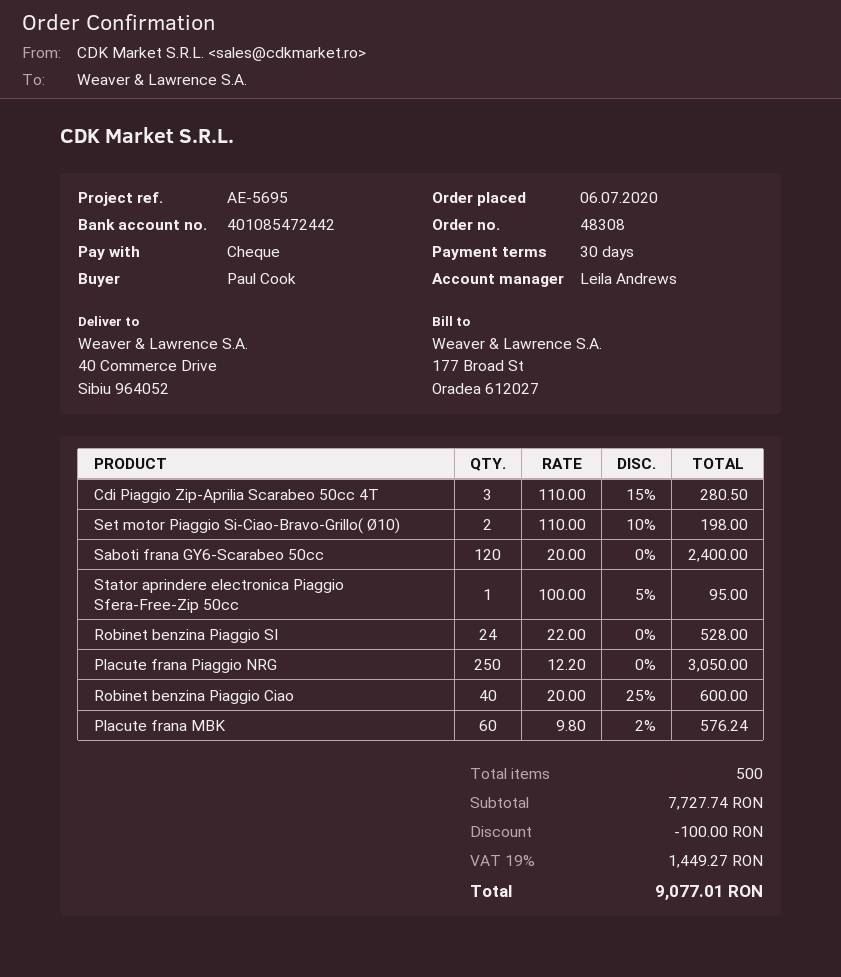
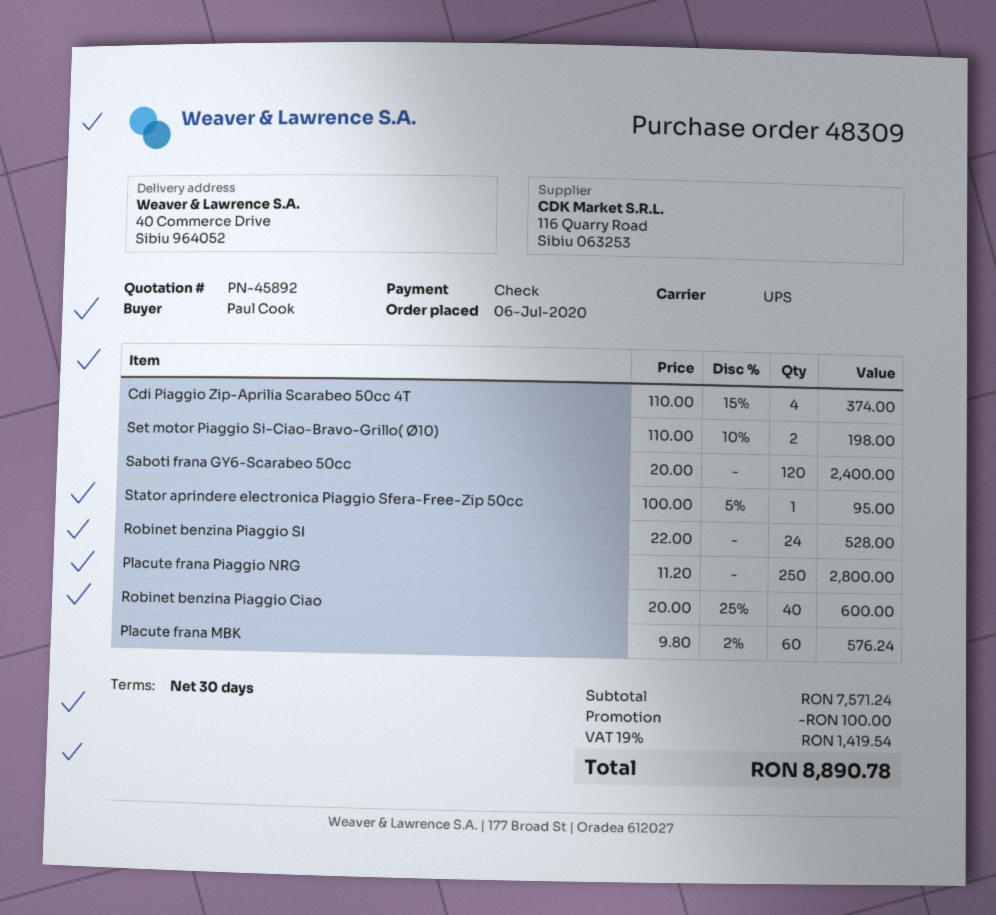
order number: 48308 -> 48309
Cdi Piaggio Zip-Aprilia Scarabeo 50cc 4T: 3 x 110.00 - 15% = 280.50 -> 4 x 110.00 - 15% = 374.00
Placute frana Piaggio NRG: 250 x 12.20 = 3050.00 -> 250 x 11.20 = 2800.00
subtotal: 7727.74 -> 7571.24
tax: 19% = 1449.27 -> 19% = 1419.54
total: 9077.01 -> 8890.78

